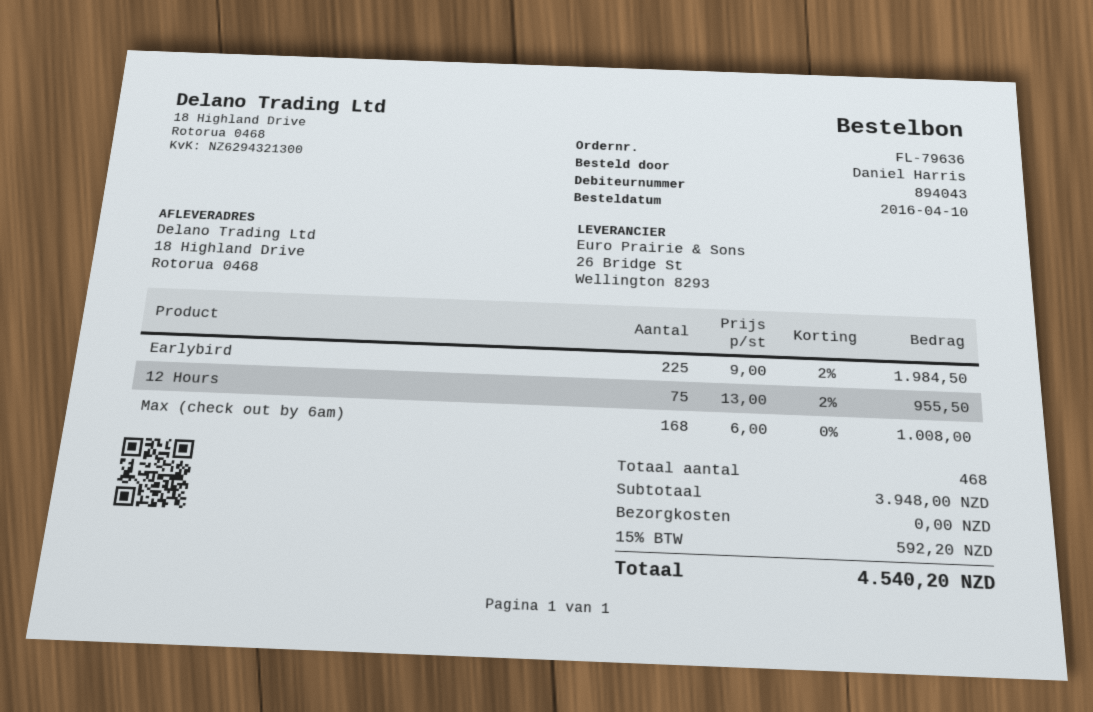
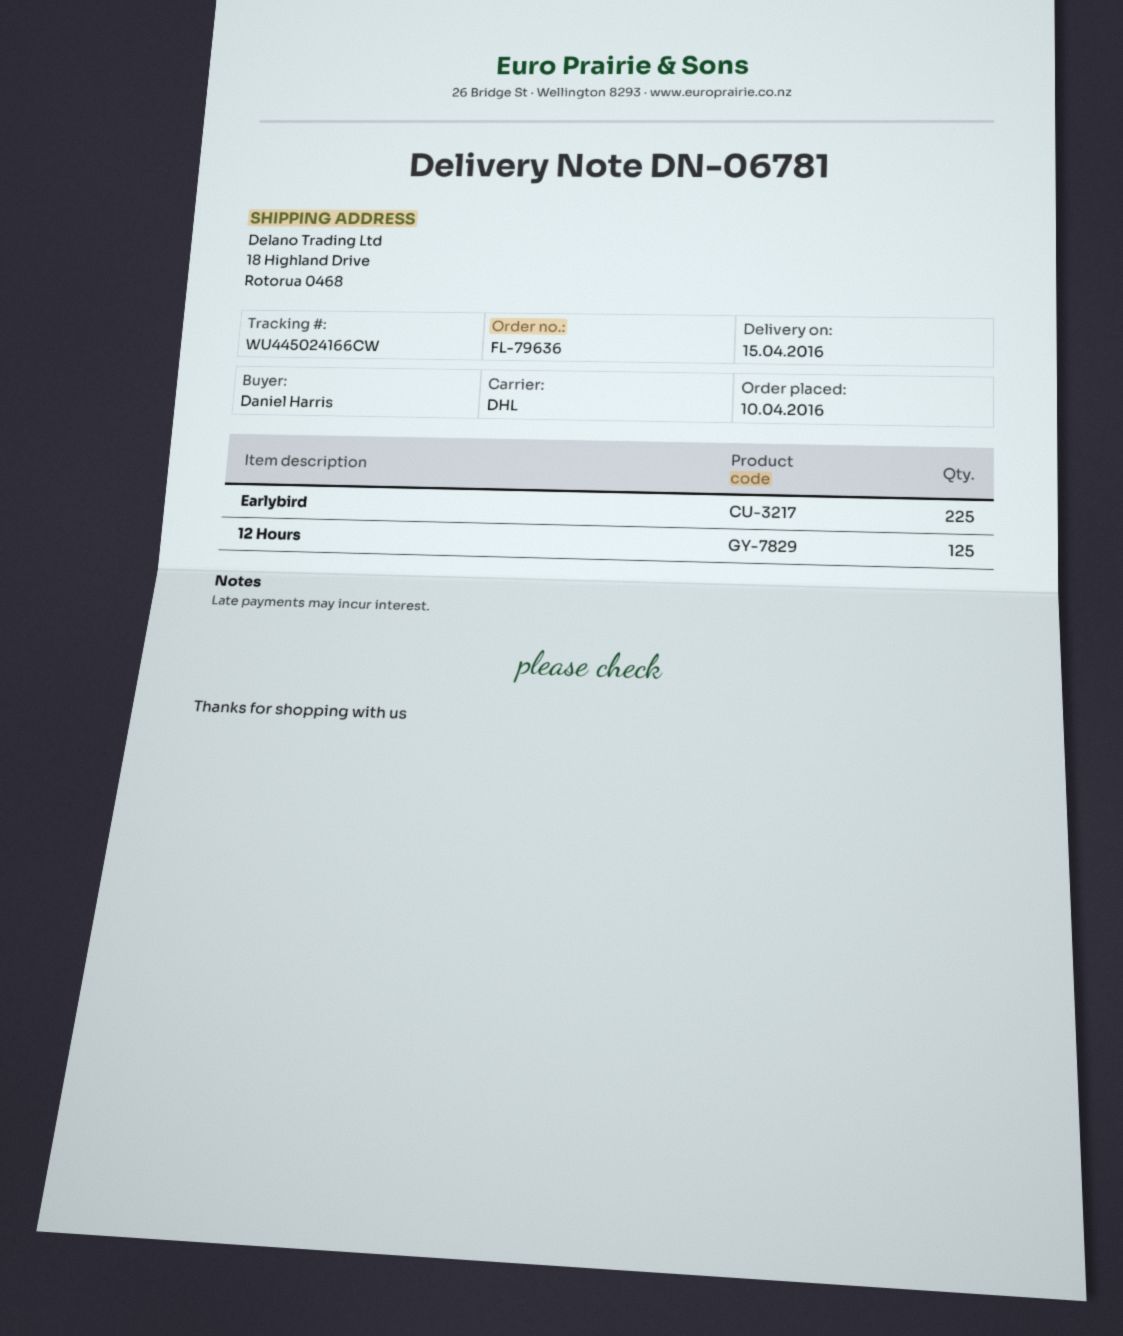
12 Hours: 75 -> 125
Max (check out by 6am): 168 -> none

